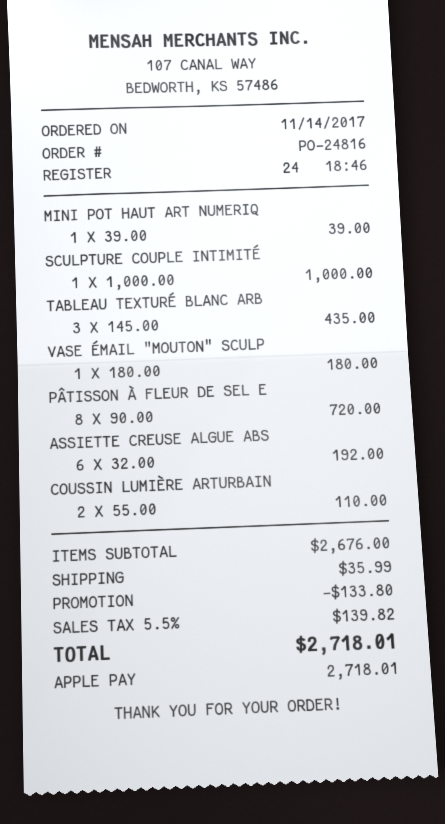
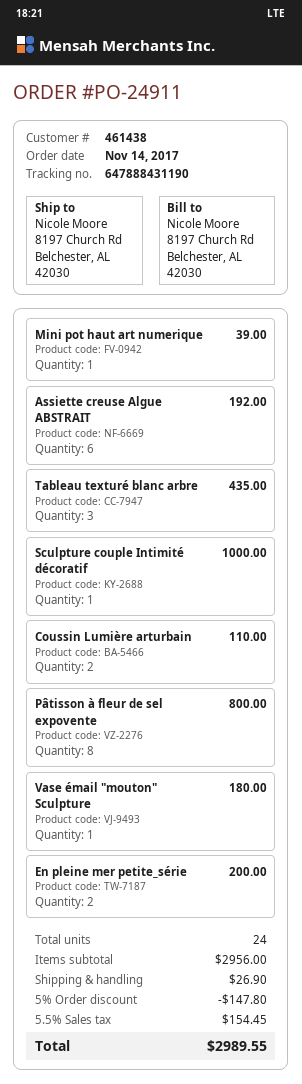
order number: PO-24816 -> PO-24911
PÂTISSON À FLEUR DE SEL E: 8 for 720.00 -> 8 for 800.00
En pleine mer petite_série: none -> 2 for 200.00
subtotal: 2676.00 -> 2956.00
discount: 133.80 -> 147.80
shipping: 35.99 -> 26.90
tax: 5.5% = 139.82 -> 5.5% = 154.45
total: 2718.01 -> 2989.55

